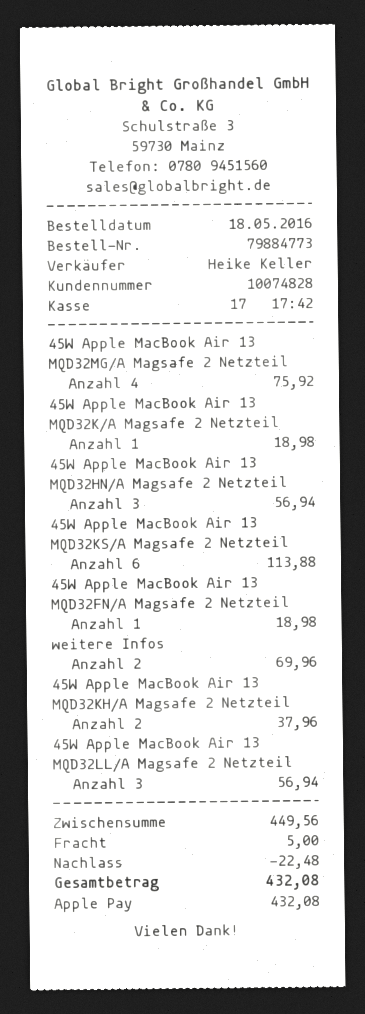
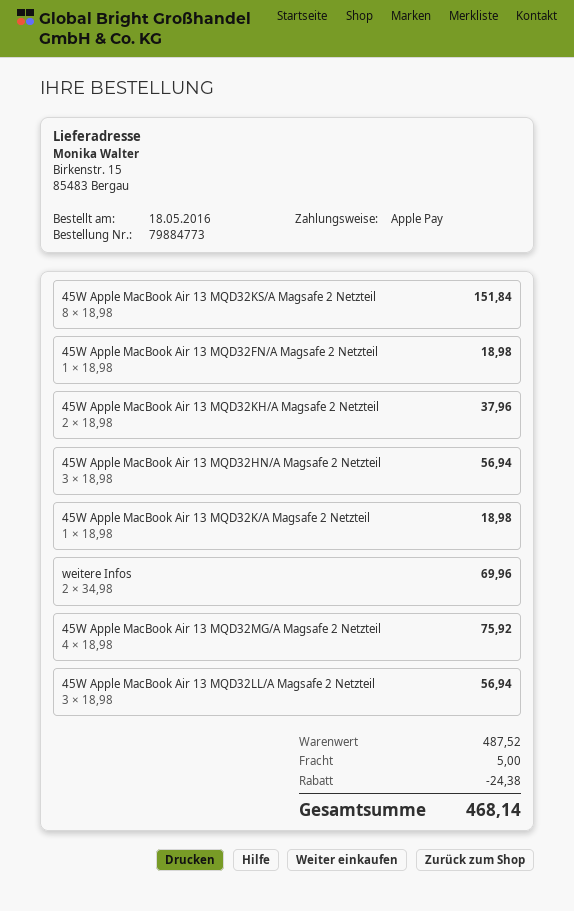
45W Apple MacBook Air 13 MQD32KS/A Magsafe 2 Netzteil: 6 for 113.88 -> 8 for 151.84
subtotal: 449.56 -> 487.52
discount: 22.48 -> 24.38
total: 432.08 -> 468.14

